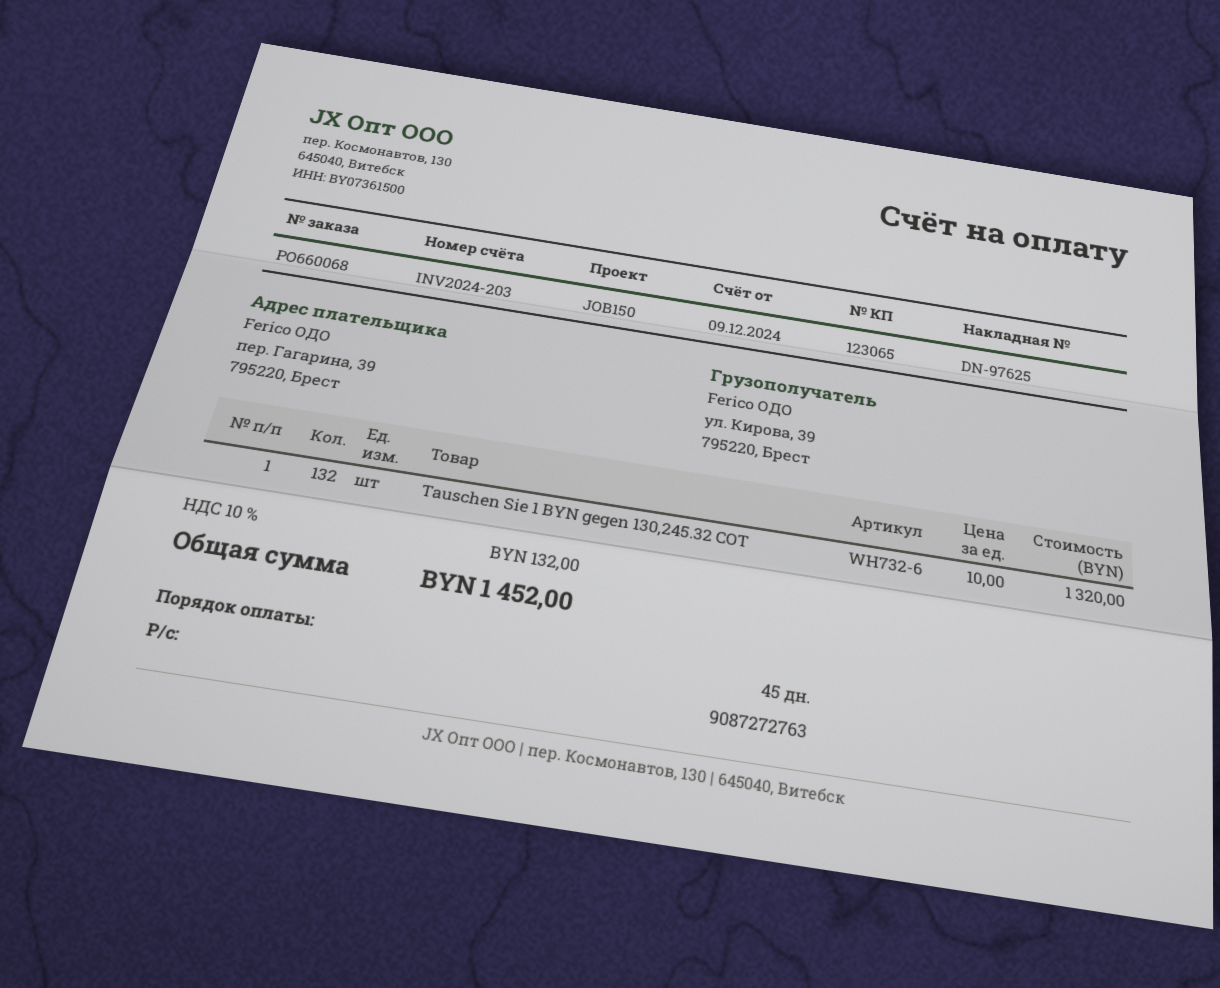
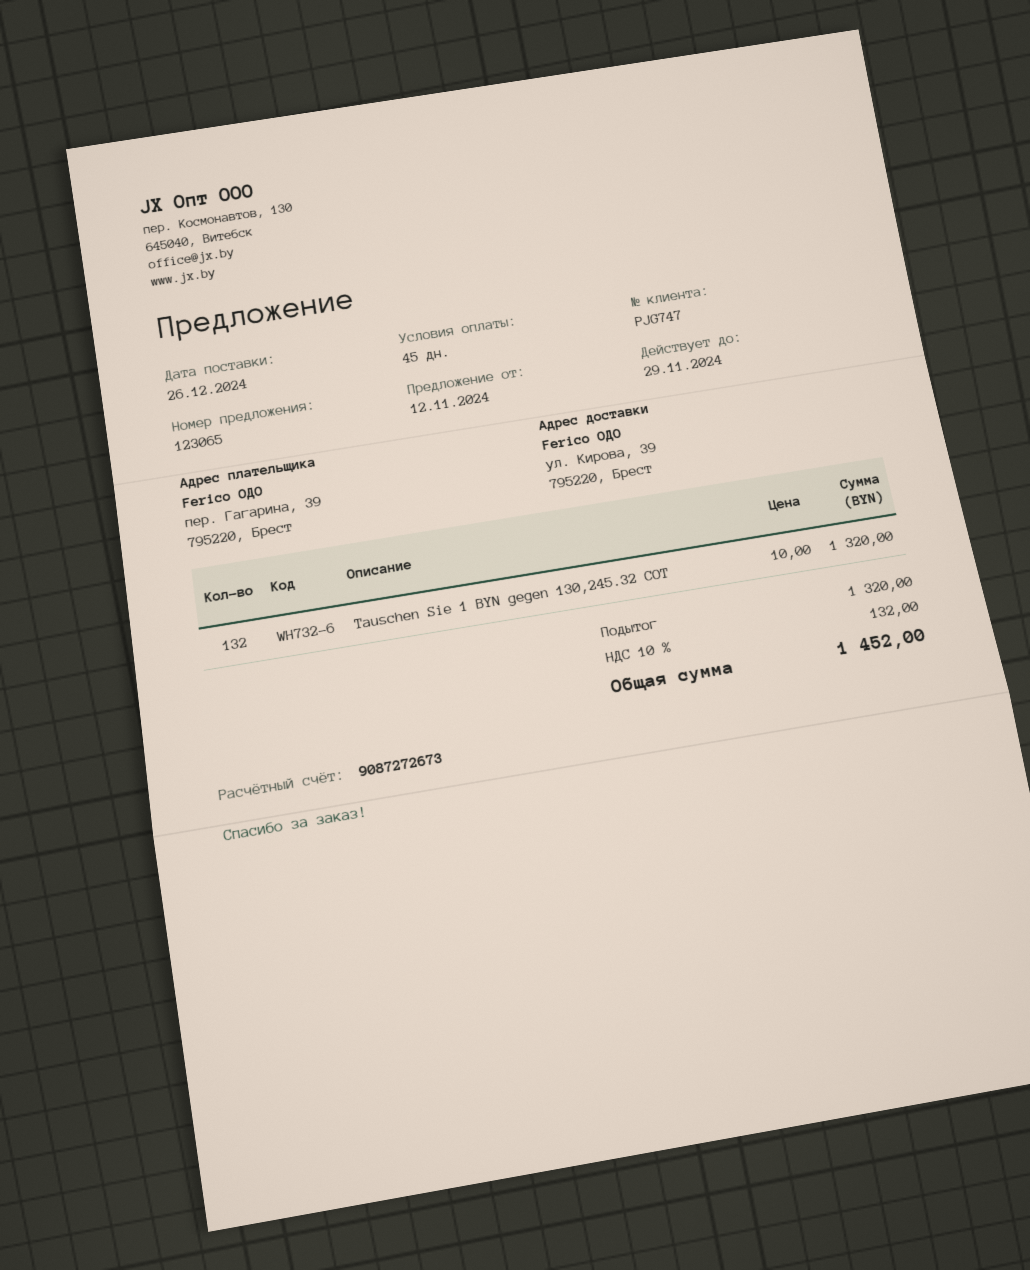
bank account: 9087272763 -> 9087272673

